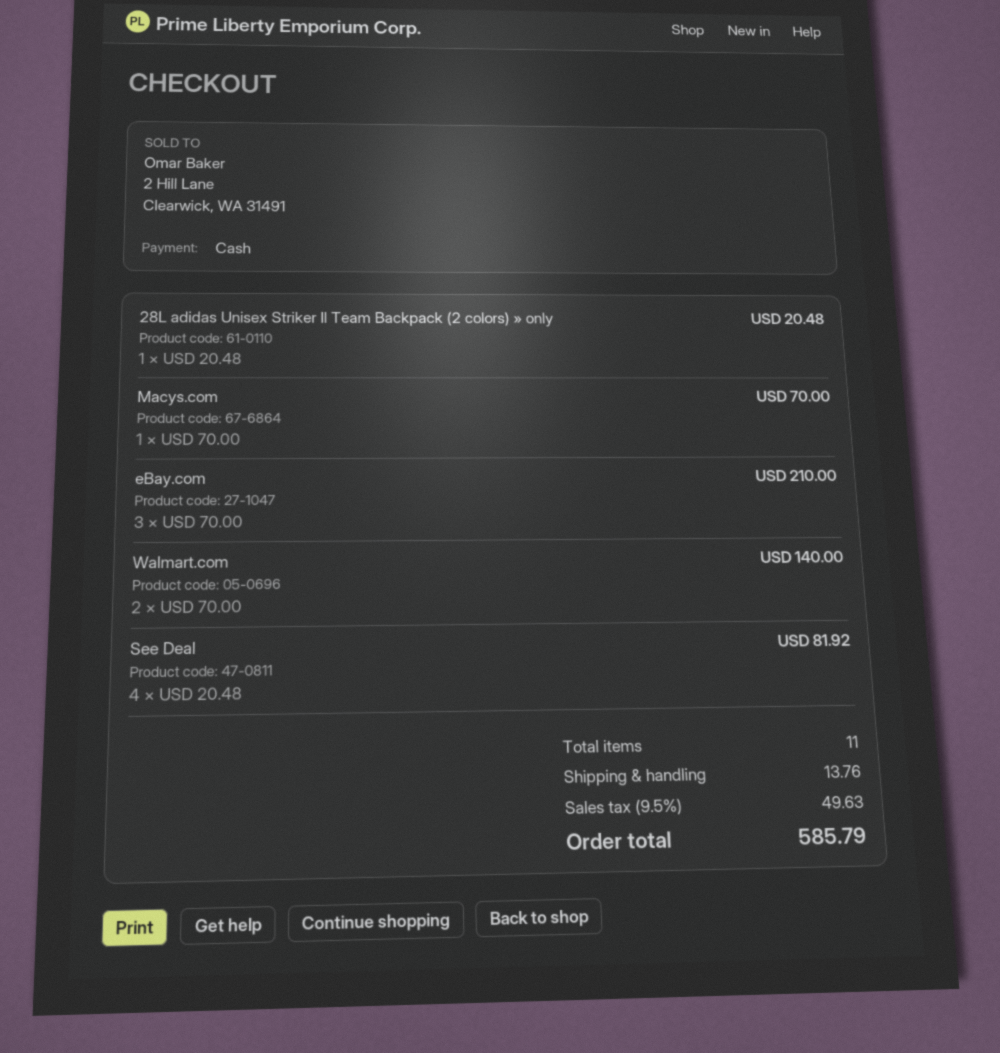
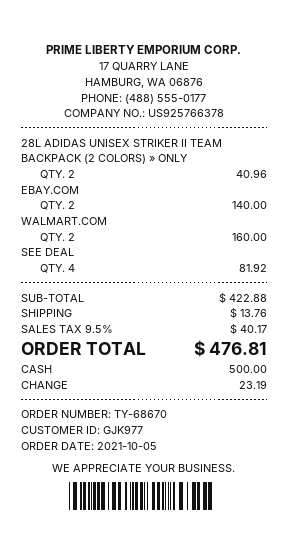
28L adidas Unisex Striker II Team Backpack (2 colors) » only: 1 for 20.48 -> 2 for 40.96
Macys.com: 1 for 70.00 -> none
eBay.com: 3 for 210.00 -> 2 for 140.00
Walmart.com: 2 for 140.00 -> 2 for 160.00
tax: 9.5% = 49.63 -> 9.5% = 40.17
total: 585.79 -> 476.81

